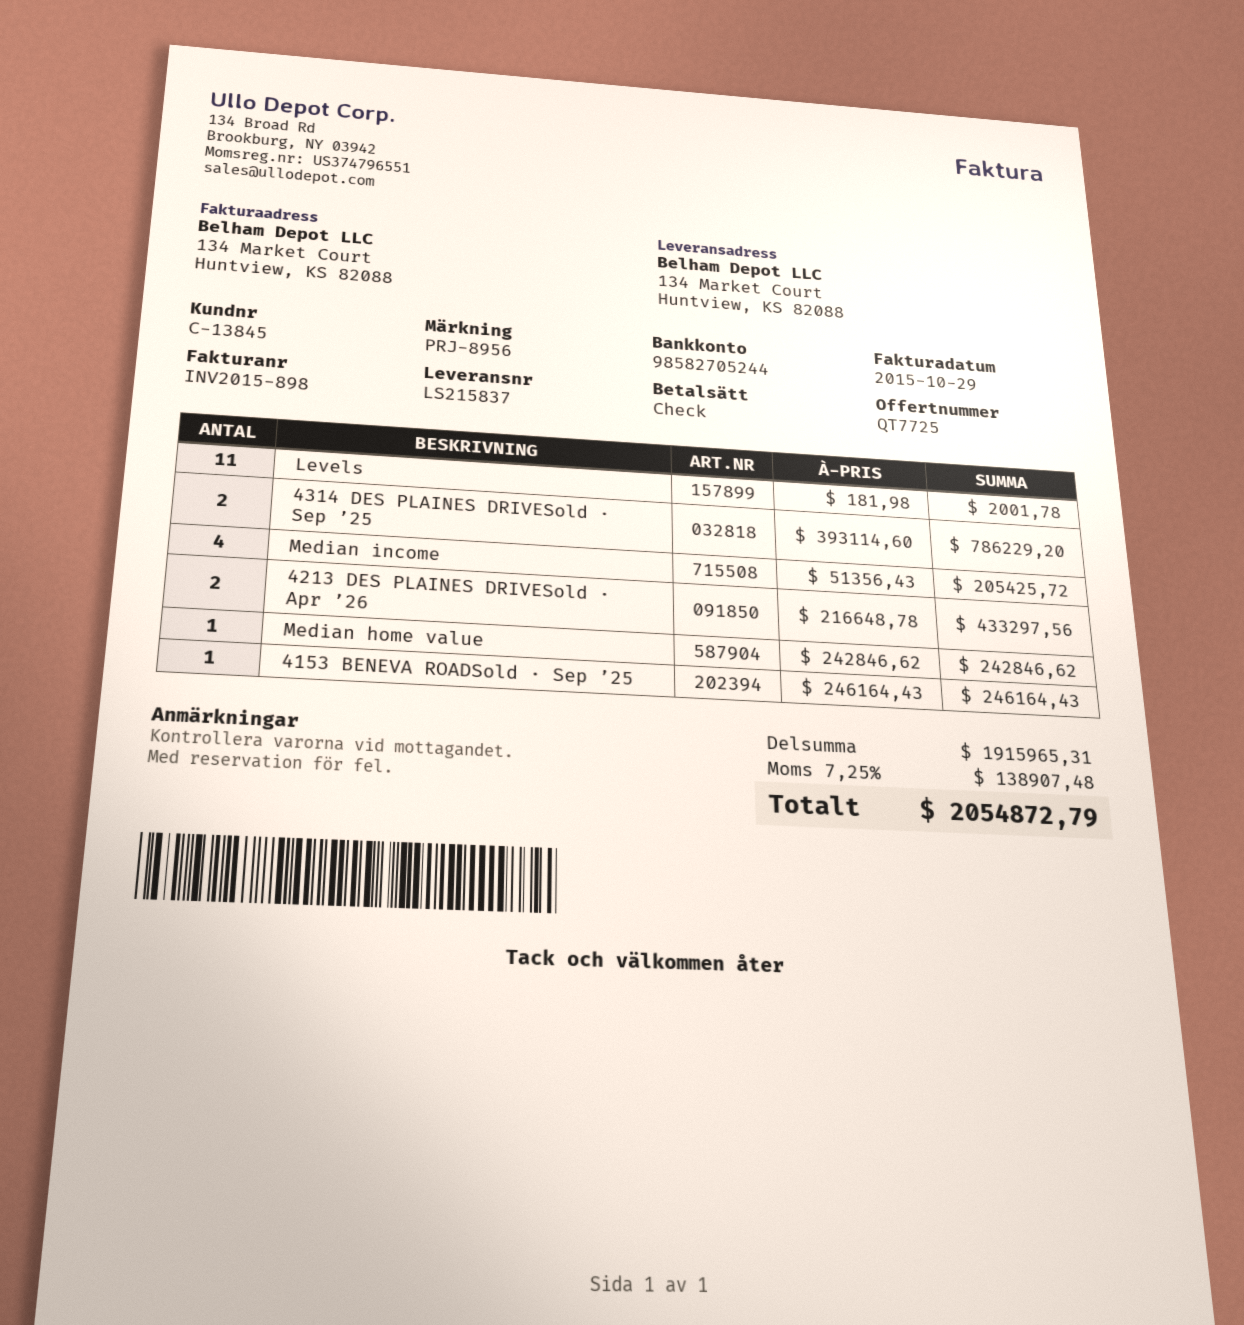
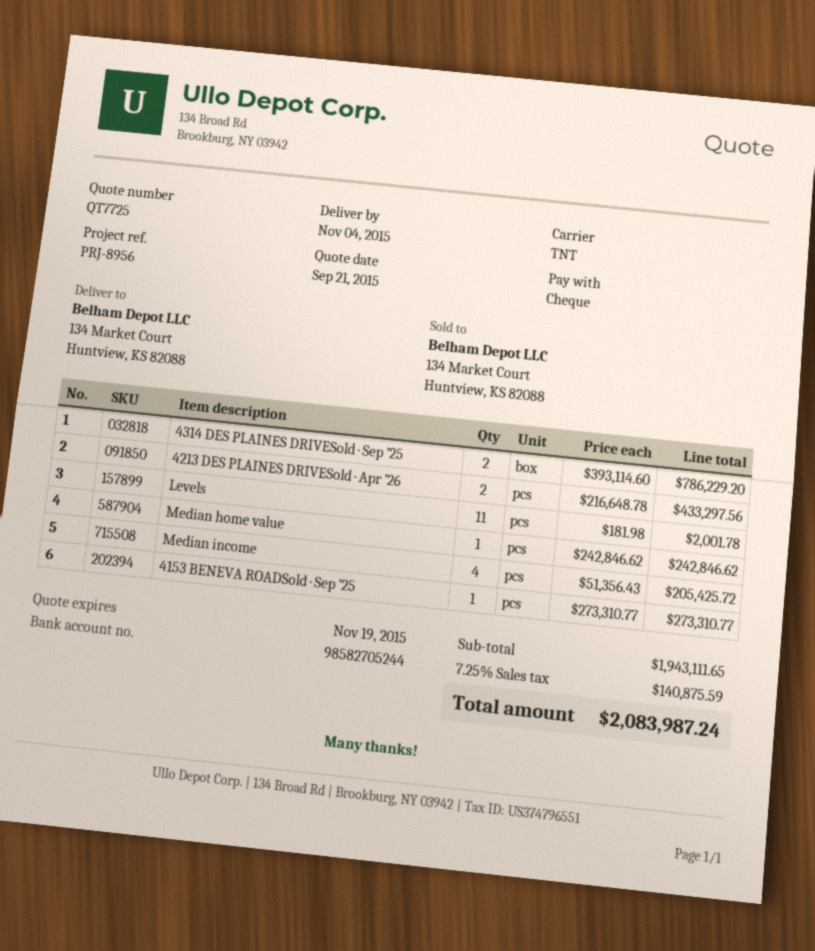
4153 BENEVA ROADSold · Sep ’25: 1 x 246164.43 = 246164.43 -> 1 x 273310.77 = 273310.77
subtotal: 1915965.31 -> 1943111.65
tax: 7.25% = 138907.48 -> 7.25% = 140875.59
total: 2054872.79 -> 2083987.24

